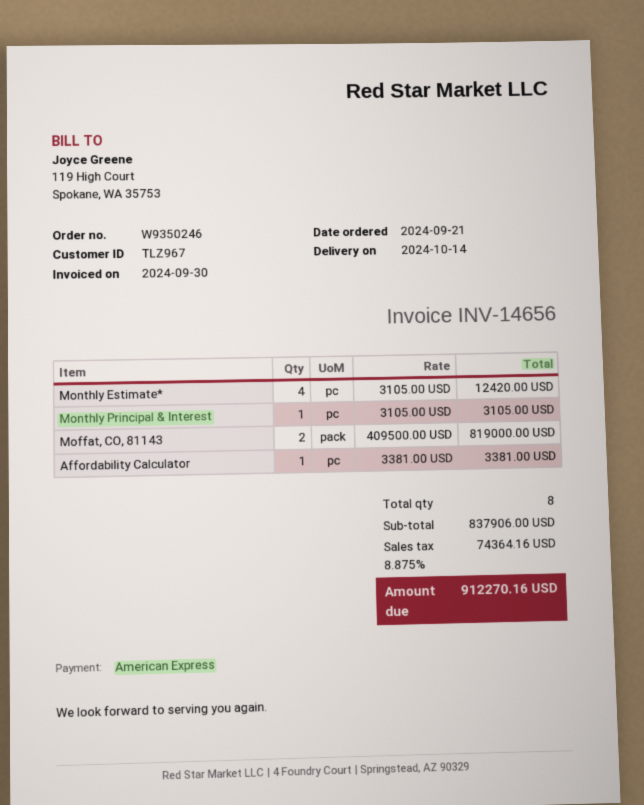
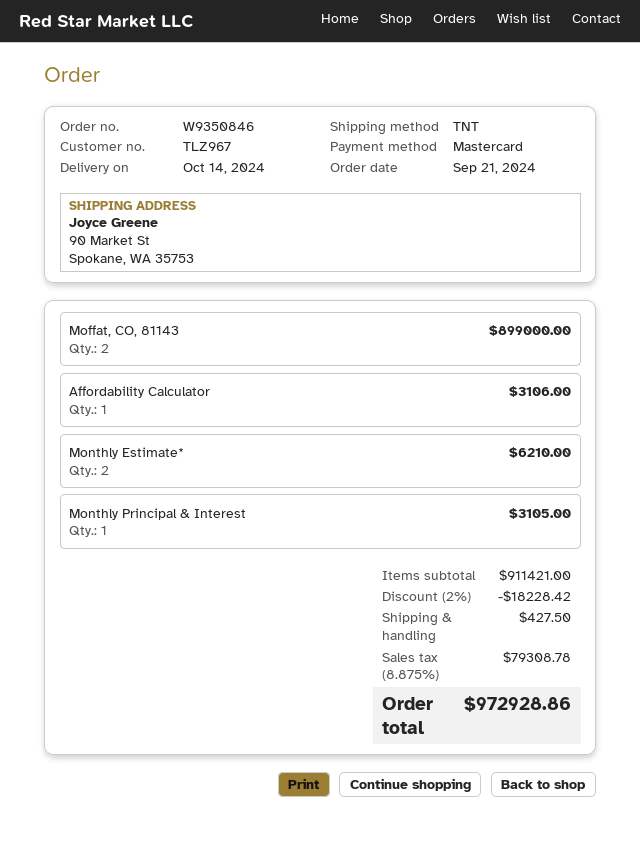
order number: W9350246 -> W9350846
payment method: American Express -> Mastercard
Monthly Estimate*: 4 for 12420.00 -> 2 for 6210.00
Moffat, CO, 81143: 2 for 819000.00 -> 2 for 899000.00
Affordability Calculator: 1 for 3381.00 -> 1 for 3106.00
subtotal: 837906.00 -> 911421.00
discount: none -> 2% = 18228.42
shipping: none -> 427.50
tax: 8.875% = 74364.16 -> 8.875% = 79308.78
total: 912270.16 -> 972928.86

